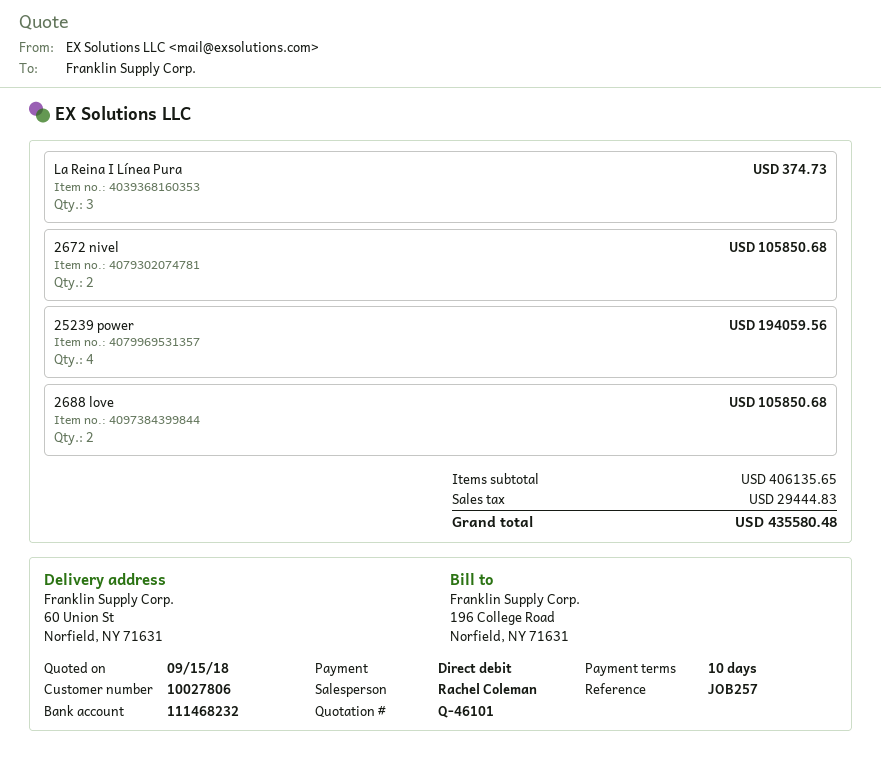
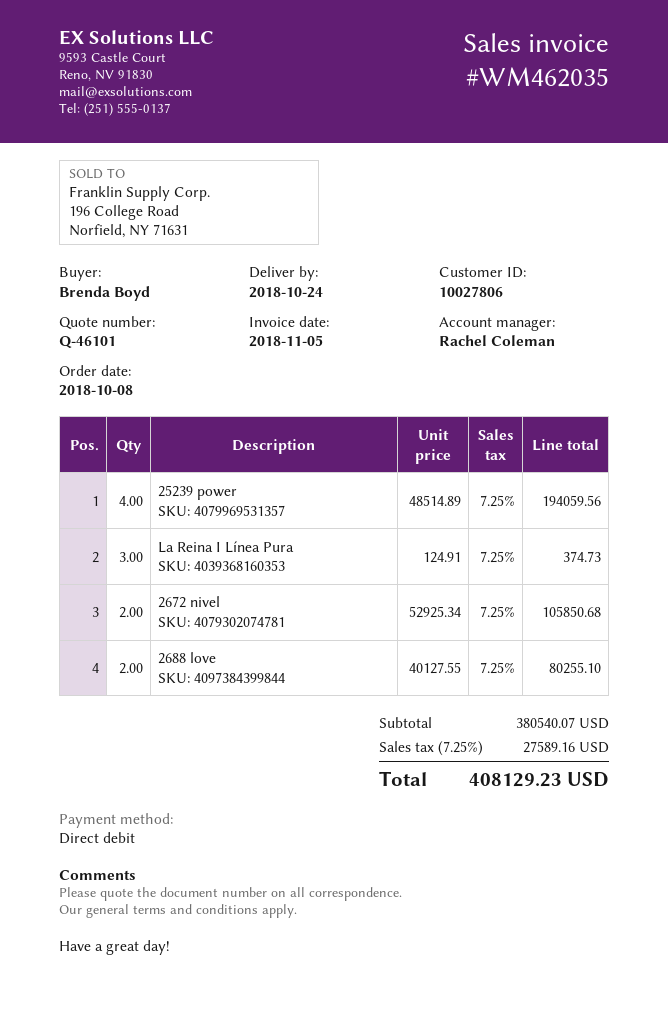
2688 love: 2 for 105850.68 -> 2 for 80255.10
subtotal: 406135.65 -> 380540.07
tax: 29444.83 -> 27589.16
total: 435580.48 -> 408129.23

